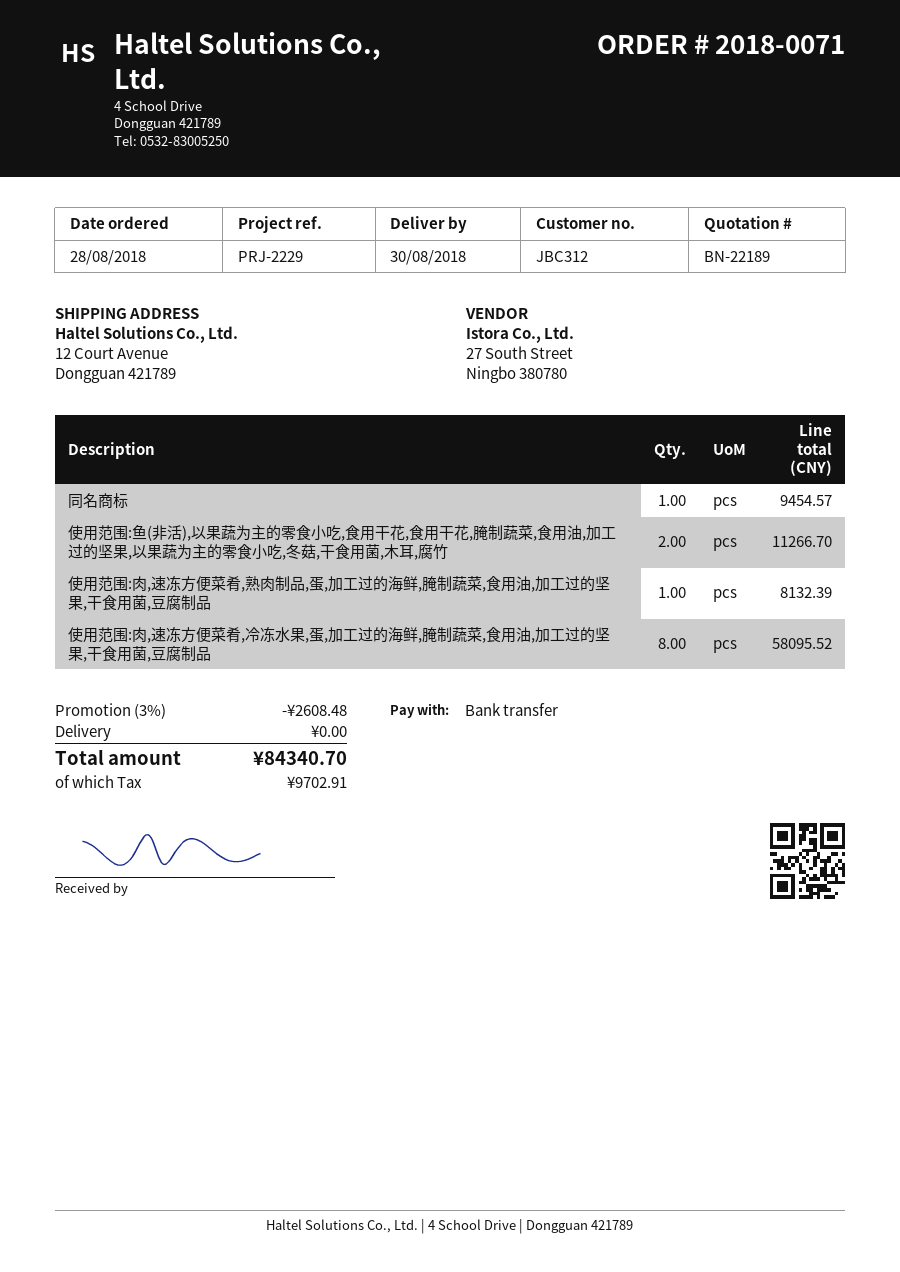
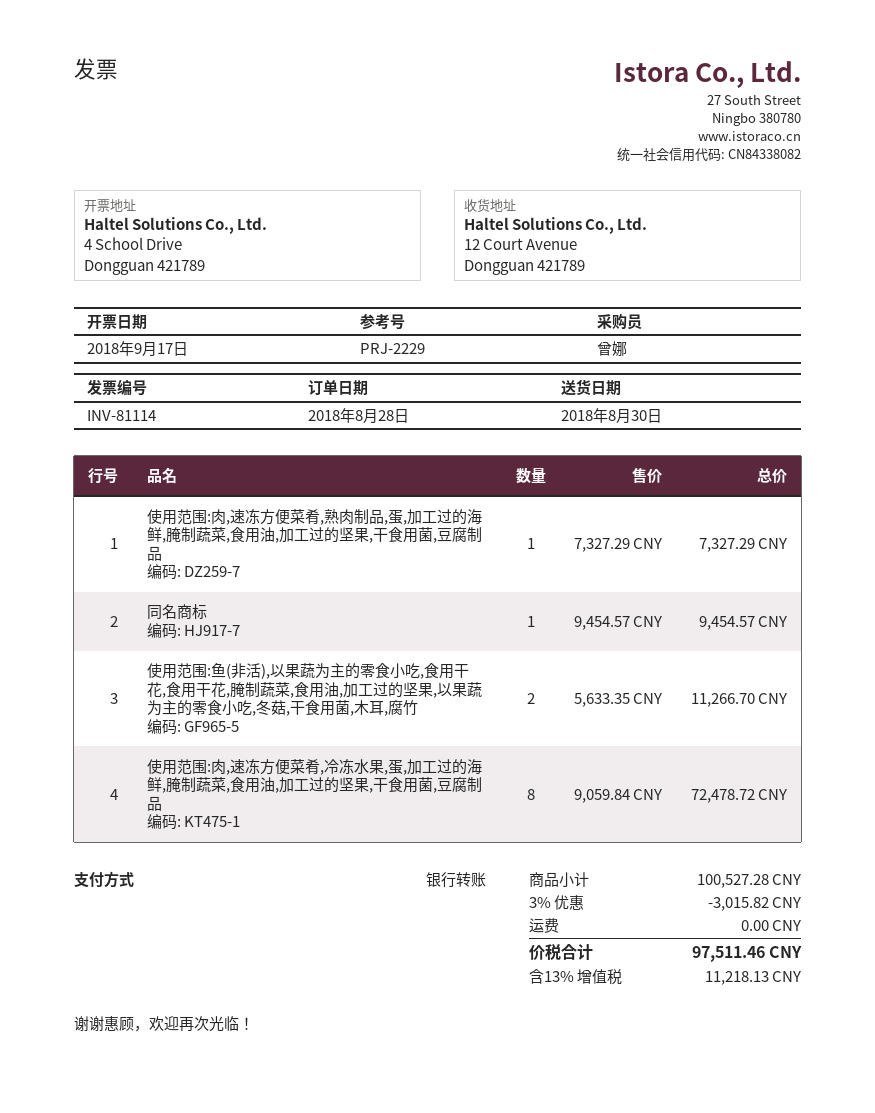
使用范围:肉,速冻方便菜肴,熟肉制品,蛋,加工过的海鲜,腌制蔬菜,食用油,加工过的坚果,干食用菌,豆腐制品: 1 for 8132.39 -> 1 for 7327.29
使用范围:肉,速冻方便菜肴,冷冻水果,蛋,加工过的海鲜,腌制蔬菜,食用油,加工过的坚果,干食用菌,豆腐制品: 8 for 58095.52 -> 8 for 72478.72
discount: 3% = 2608.48 -> 3% = 3015.82
tax: 9702.91 -> 11218.13
total: 84340.70 -> 97511.46

